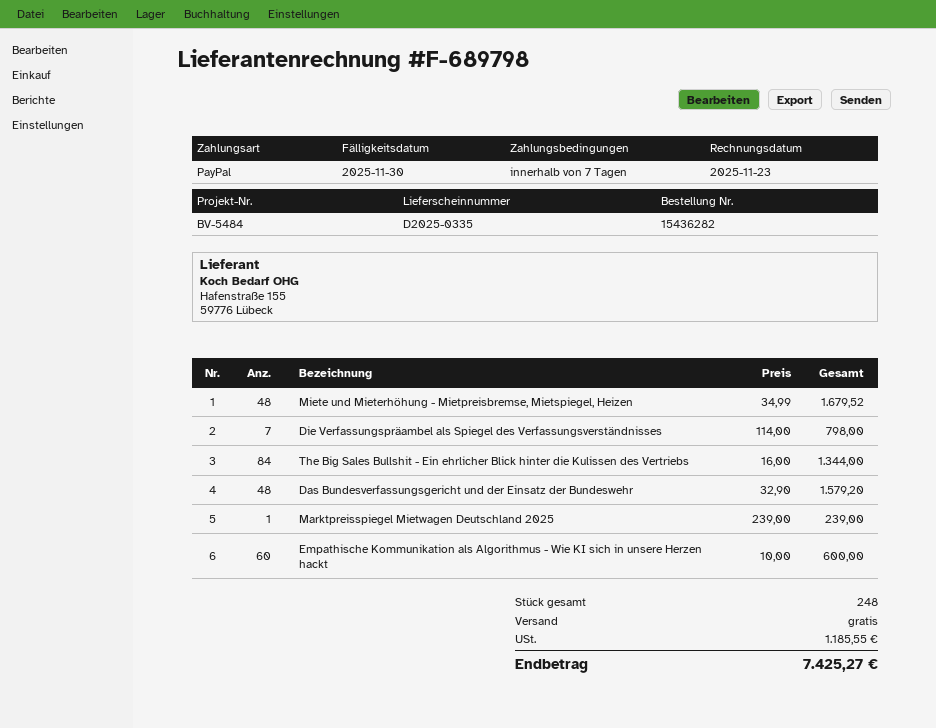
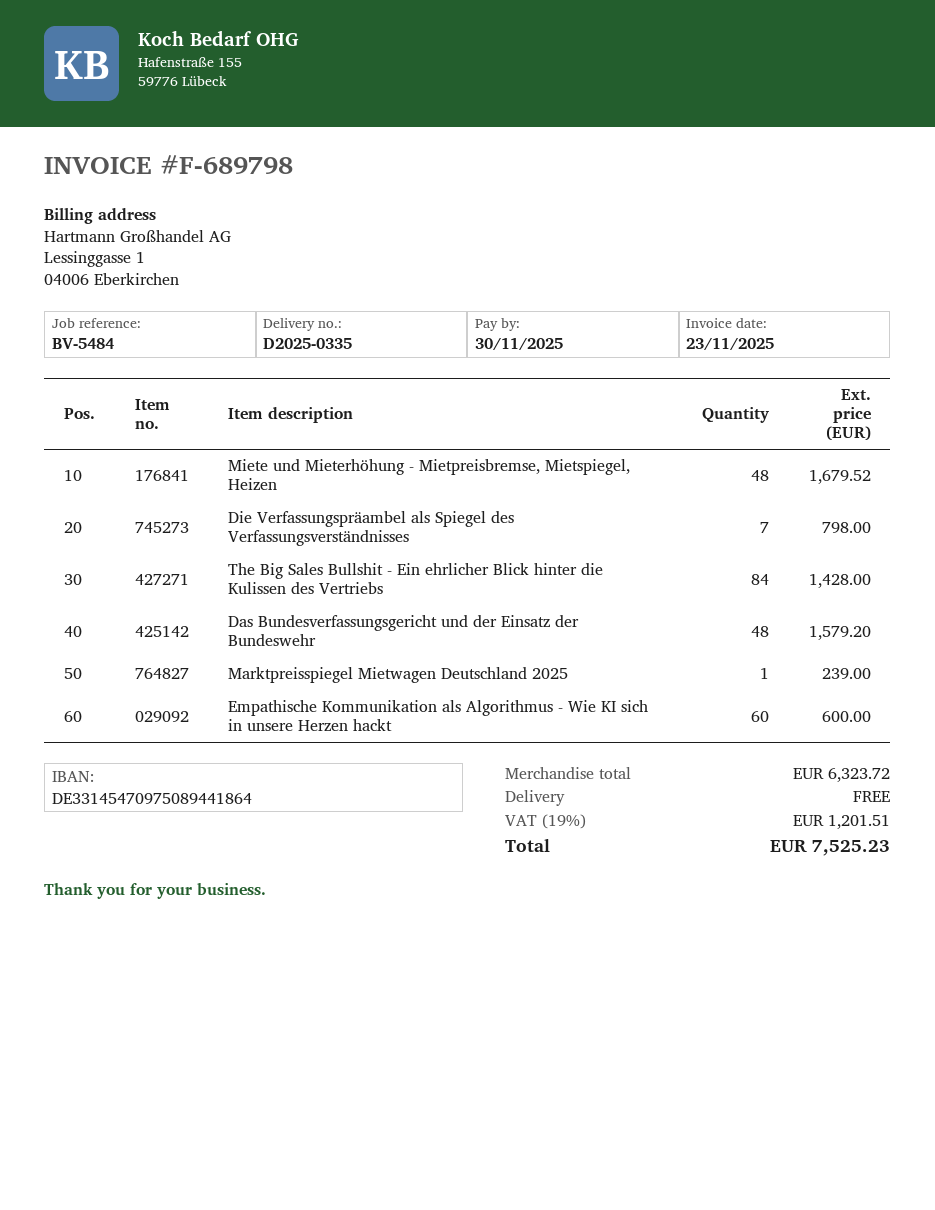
The Big Sales Bullshit - Ein ehrlicher Blick hinter die Kulissen des Vertriebs: 84 for 1344.00 -> 84 for 1428.00
tax: 1185.55 -> 1201.51
total: 7425.27 -> 7525.23

